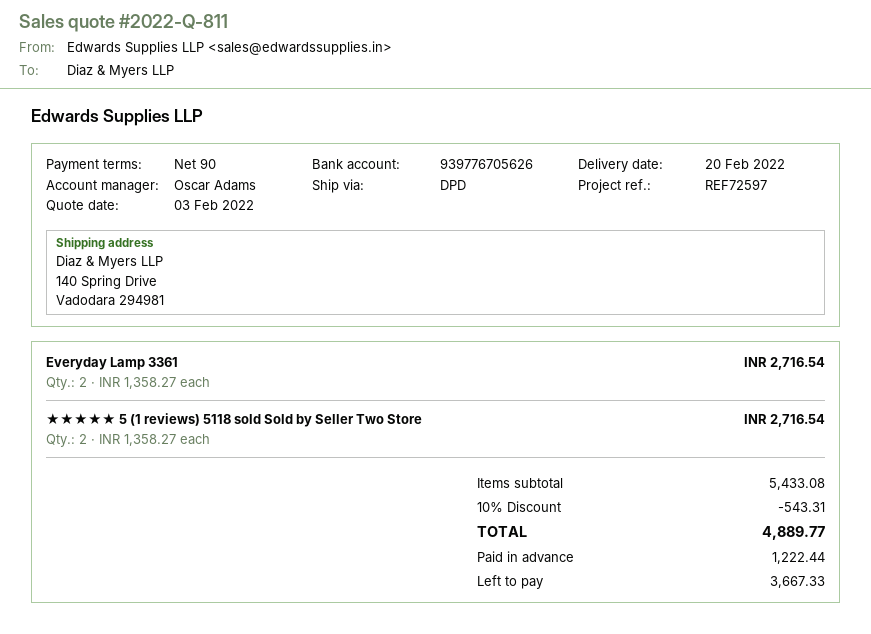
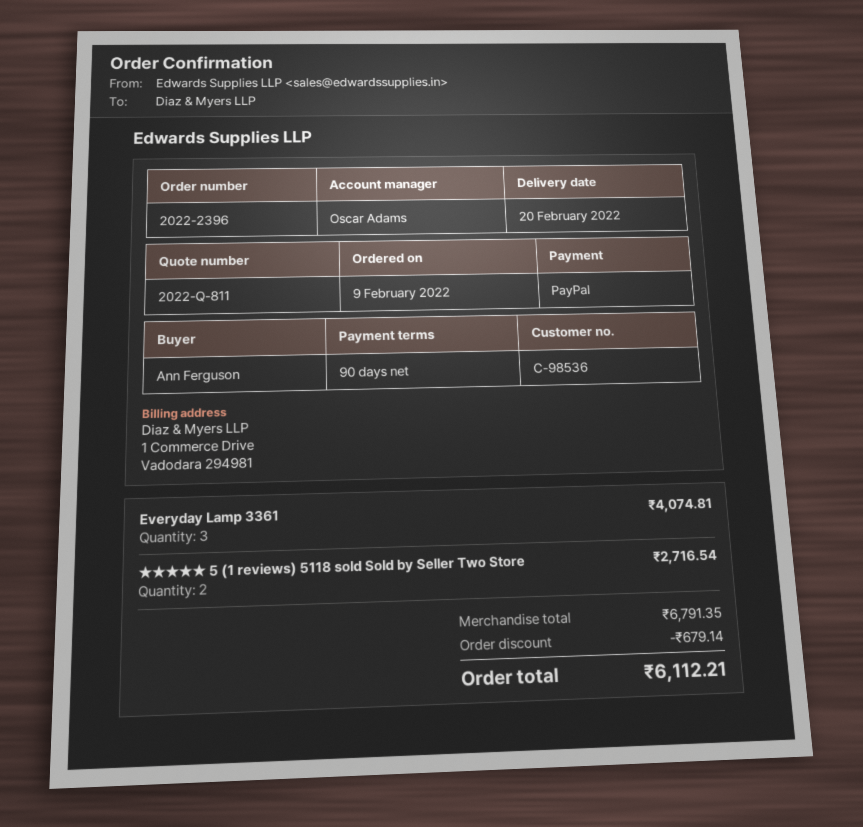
Everyday Lamp 3361: 2 for 2716.54 -> 3 for 4074.81
subtotal: 5433.08 -> 6791.35
discount: 543.31 -> 679.14
total: 4889.77 -> 6112.21

